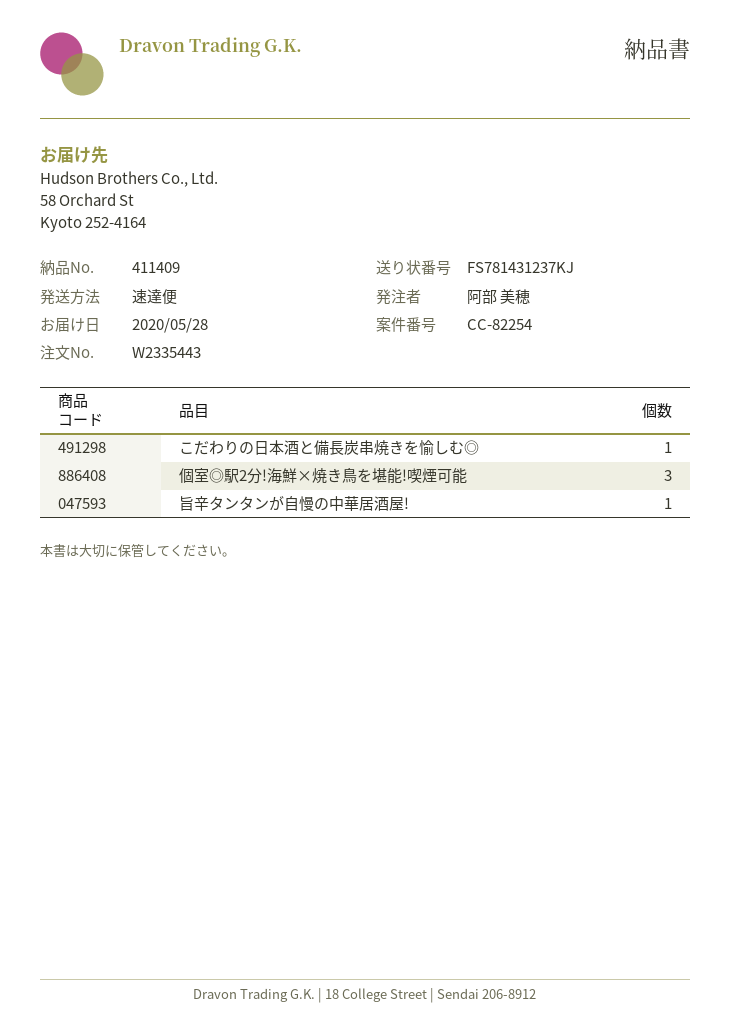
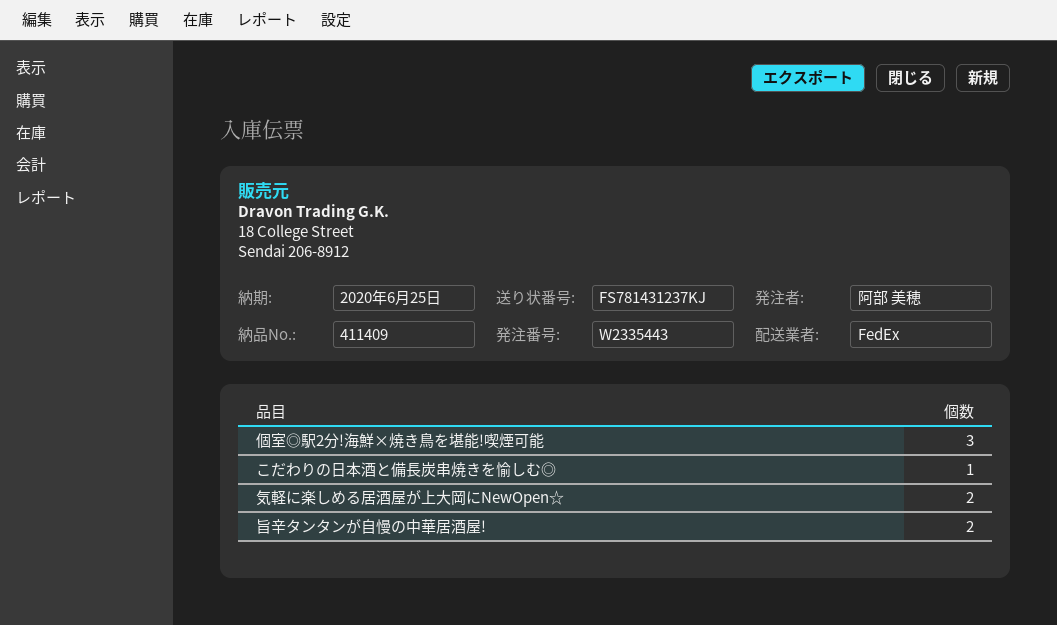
delivery date: 2020-05-28 -> 2020-06-25
shipping method: express -> FedEx
旨辛タンタンが自慢の中華居酒屋!: 1 -> 2
気軽に楽しめる居酒屋が上大岡にNewOpen☆: none -> 2

